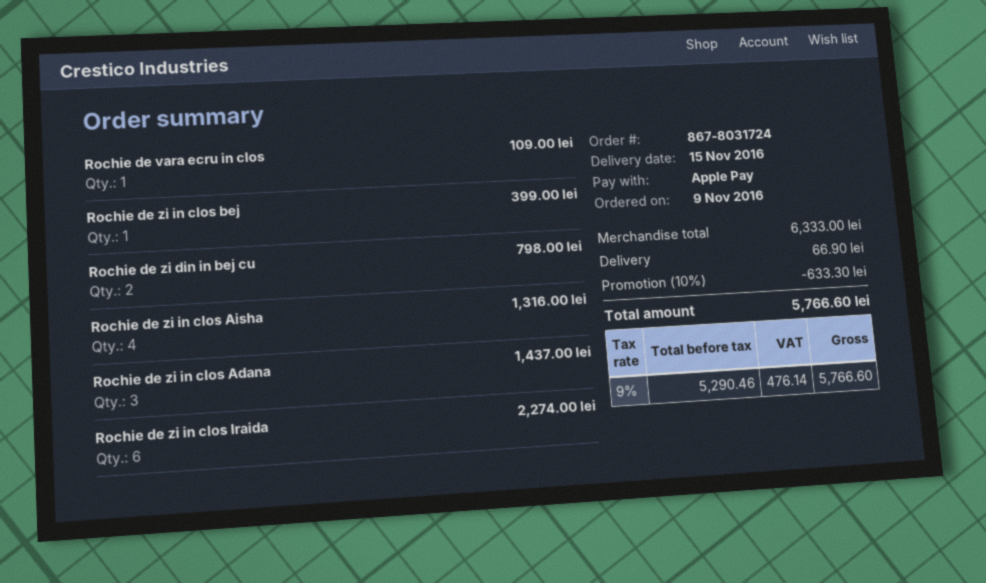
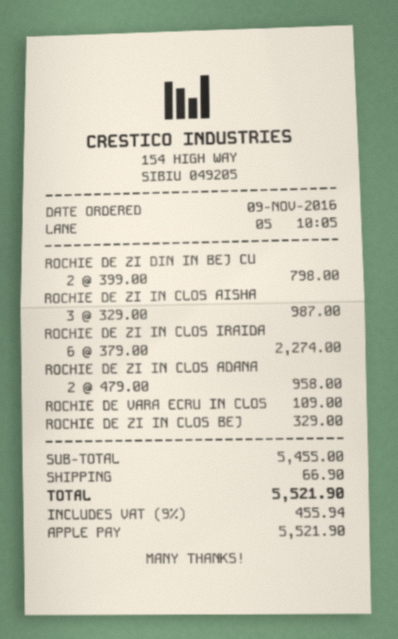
Rochie de zi in clos bej: 1 for 399.00 -> 1 for 329.00
Rochie de zi in clos Aisha: 4 for 1316.00 -> 3 for 987.00
Rochie de zi in clos Adana: 3 for 1437.00 -> 2 for 958.00
subtotal: 6333.00 -> 5455.00
discount: 10% = 633.30 -> none
tax: 9% = 476.14 -> 9% = 455.94
total: 5766.60 -> 5521.90

